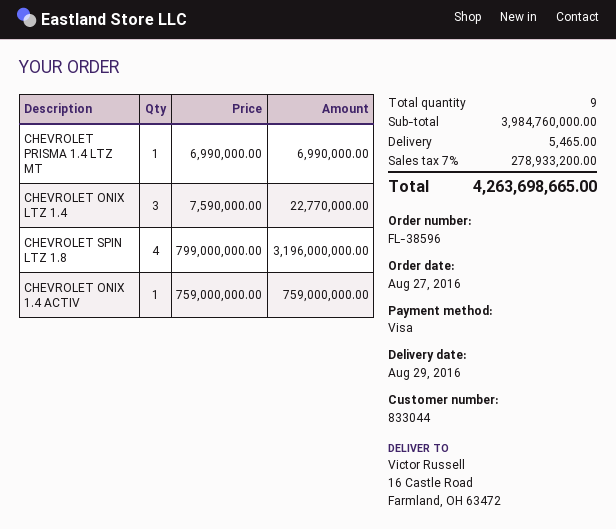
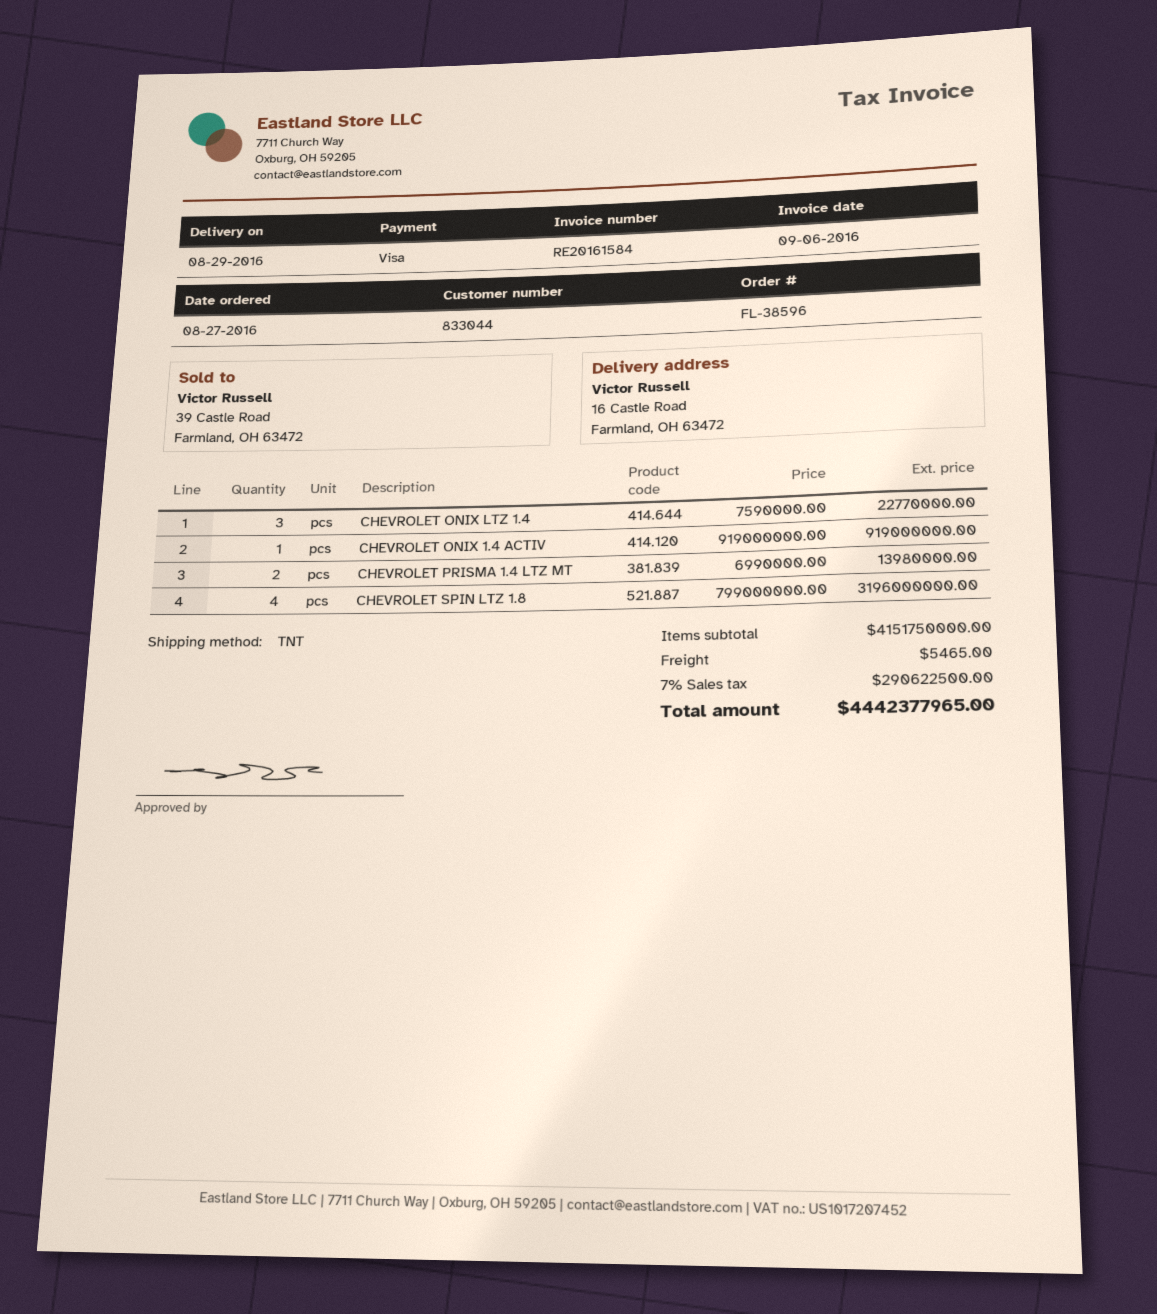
CHEVROLET PRISMA 1.4 LTZ MT: 1 x 6990000.00 = 6990000.00 -> 2 x 6990000.00 = 13980000.00
CHEVROLET ONIX 1.4 ACTIV: 1 x 759000000.00 = 759000000.00 -> 1 x 919000000.00 = 919000000.00
subtotal: 3984760000.00 -> 4151750000.00
tax: 7% = 278933200.00 -> 7% = 290622500.00
total: 4263698665.00 -> 4442377965.00

